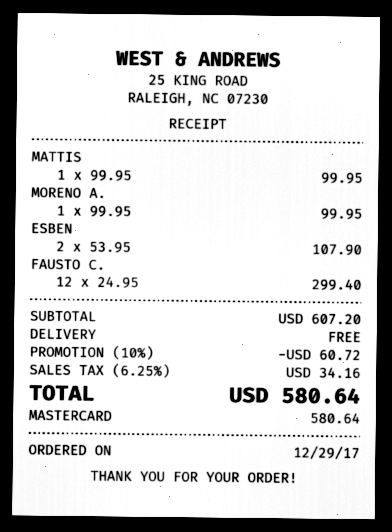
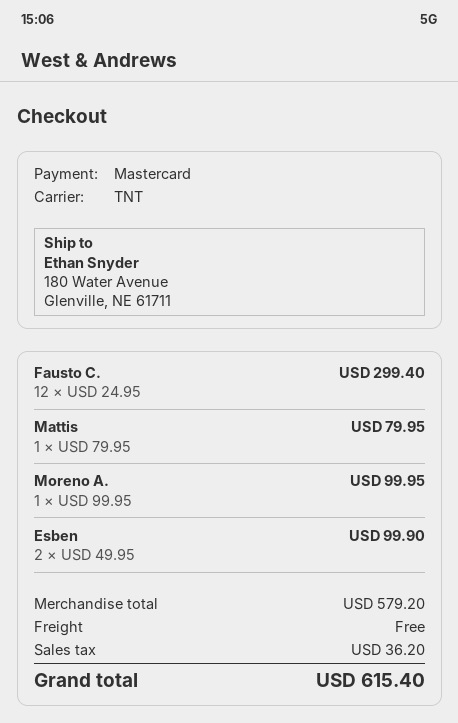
MATTIS: 1 x 99.95 = 99.95 -> 1 x 79.95 = 79.95
ESBEN: 2 x 53.95 = 107.90 -> 2 x 49.95 = 99.90
subtotal: 607.20 -> 579.20
discount: 10% = 60.72 -> none
tax: 34.16 -> 36.20
total: 580.64 -> 615.40

